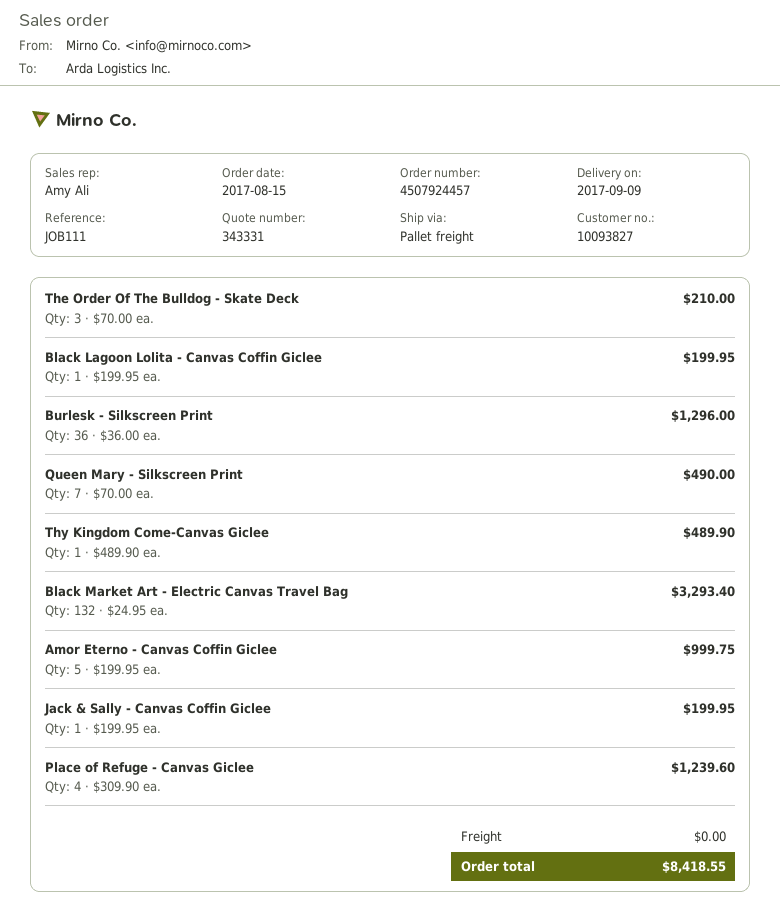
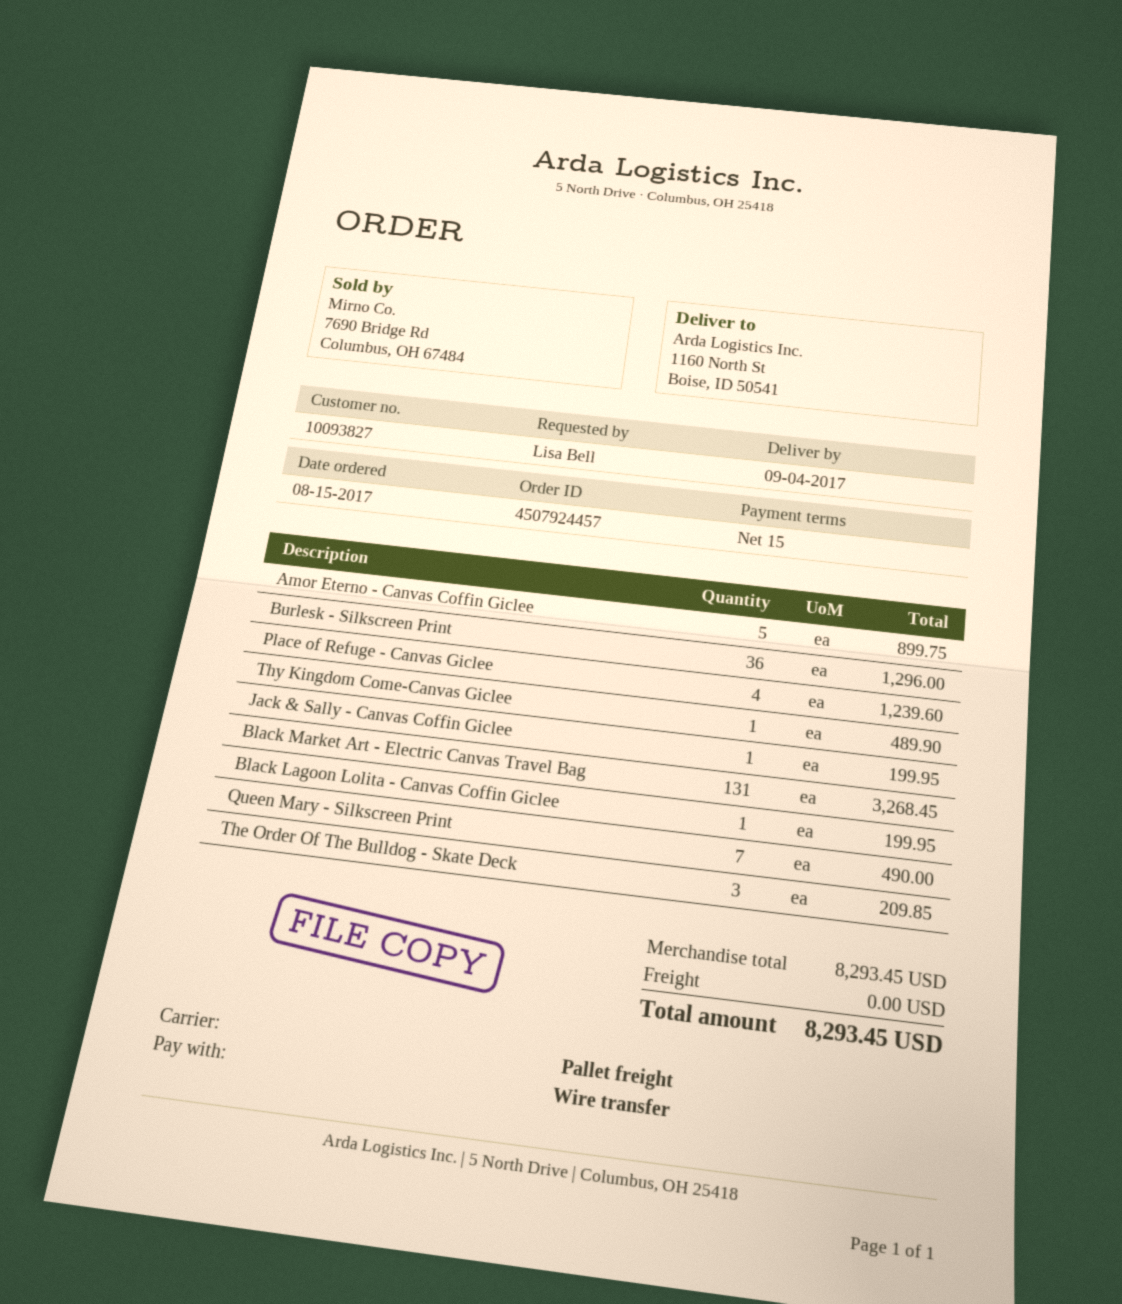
delivery date: 2017-09-09 -> 2017-09-04
The Order Of The Bulldog - Skate Deck: 3 for 210.00 -> 3 for 209.85
Black Market Art - Electric Canvas Travel Bag: 132 for 3293.40 -> 131 for 3268.45
Amor Eterno - Canvas Coffin Giclee: 5 for 999.75 -> 5 for 899.75
total: 8418.55 -> 8293.45

